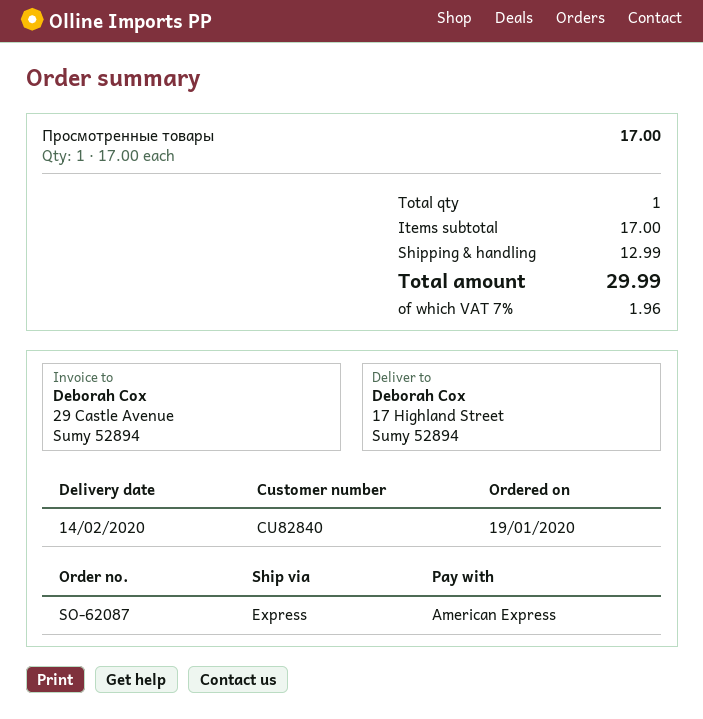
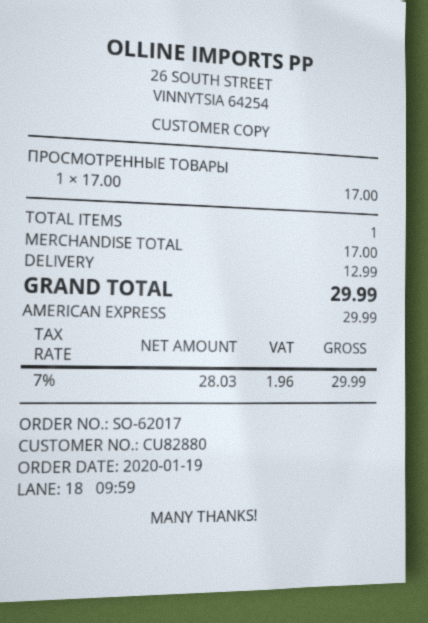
order number: SO-62087 -> SO-62017
customer number: CU82840 -> CU82880

